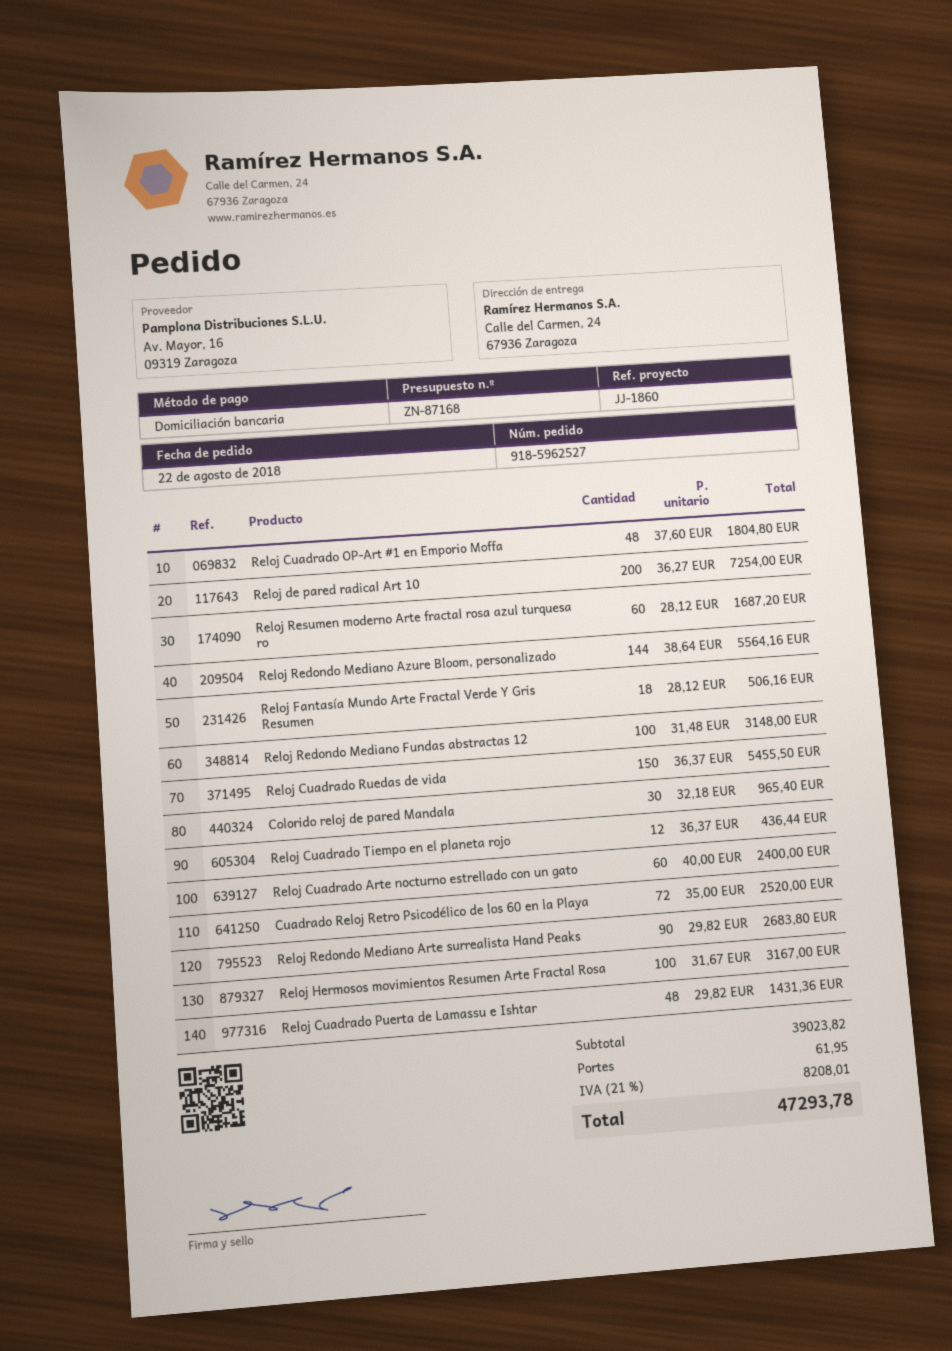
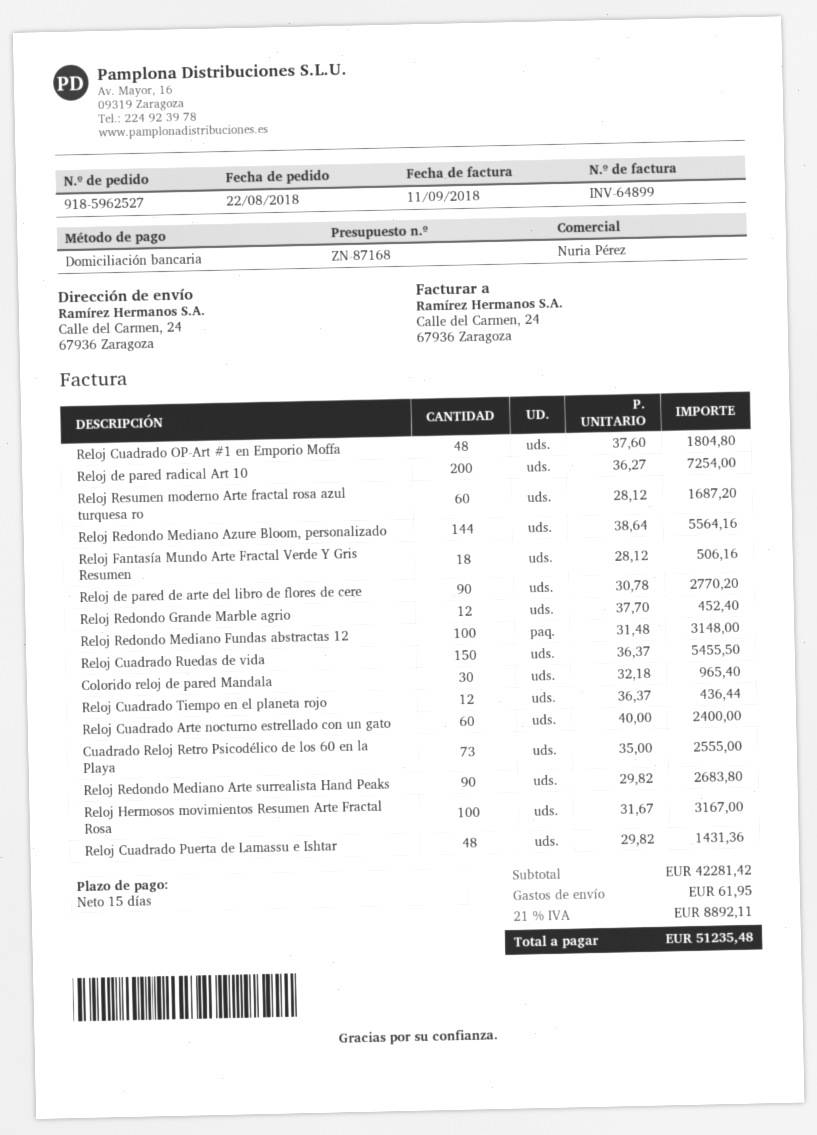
Cuadrado Reloj Retro Psicodélico de los 60 en la Playa: 72 x 35.00 = 2520.00 -> 73 x 35.00 = 2555.00
Reloj de pared de arte del libro de flores de cere: none -> 90 x 30.78 = 2770.20
Reloj Redondo Grande Marble agrio: none -> 12 x 37.70 = 452.40
subtotal: 39023.82 -> 42281.42
tax: 21% = 8208.01 -> 21% = 8892.11
total: 47293.78 -> 51235.48

